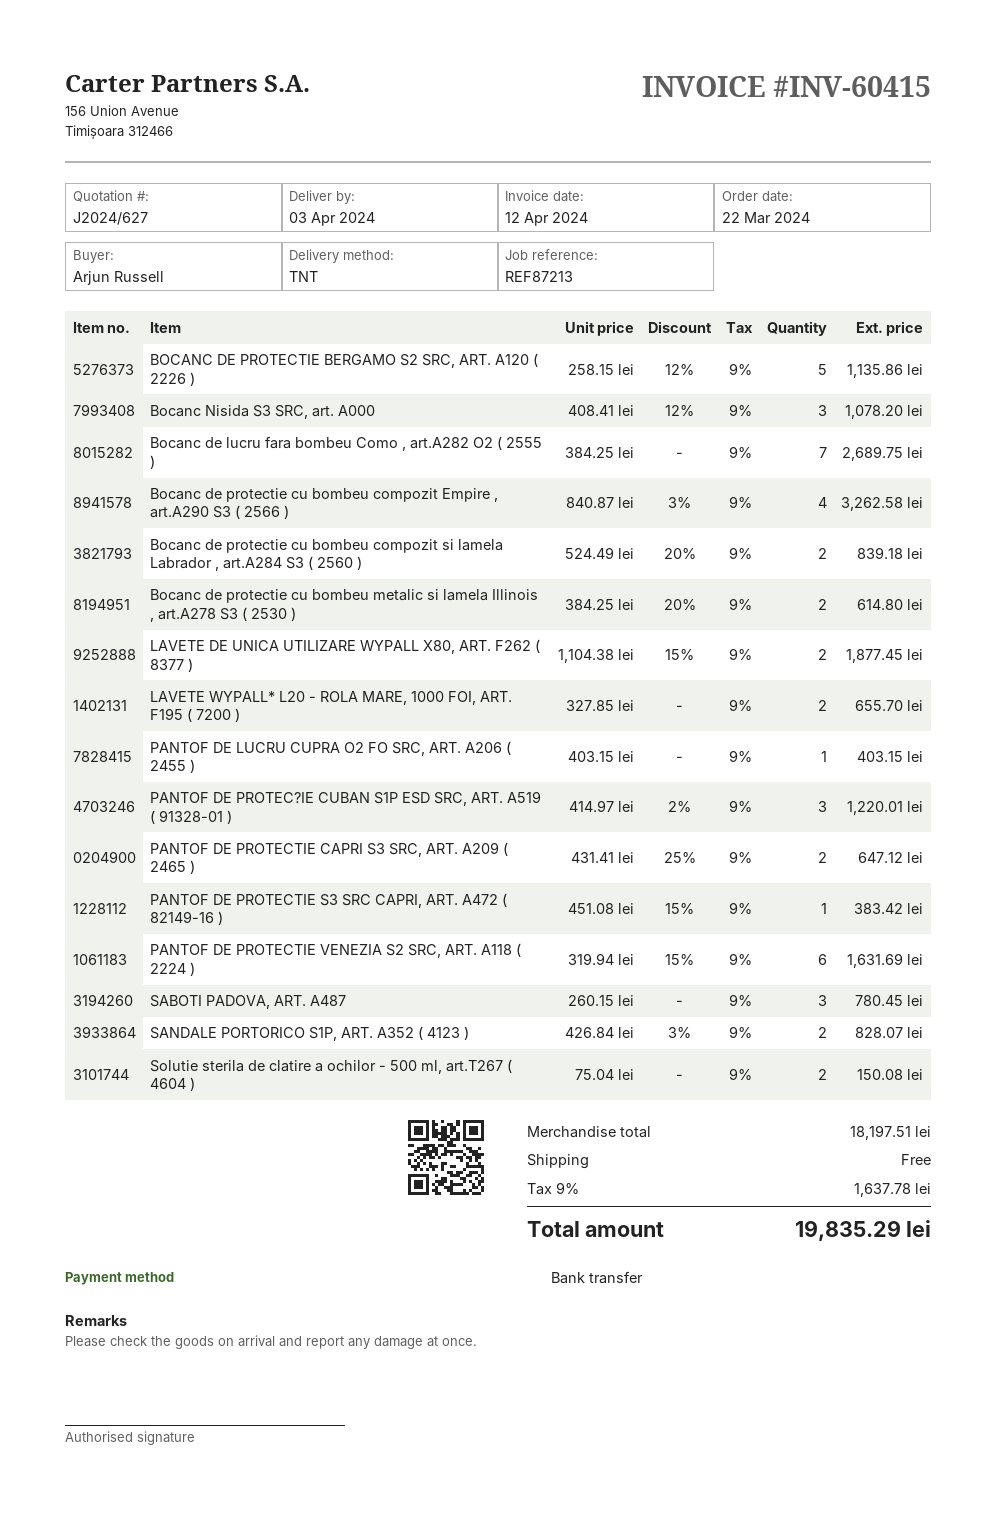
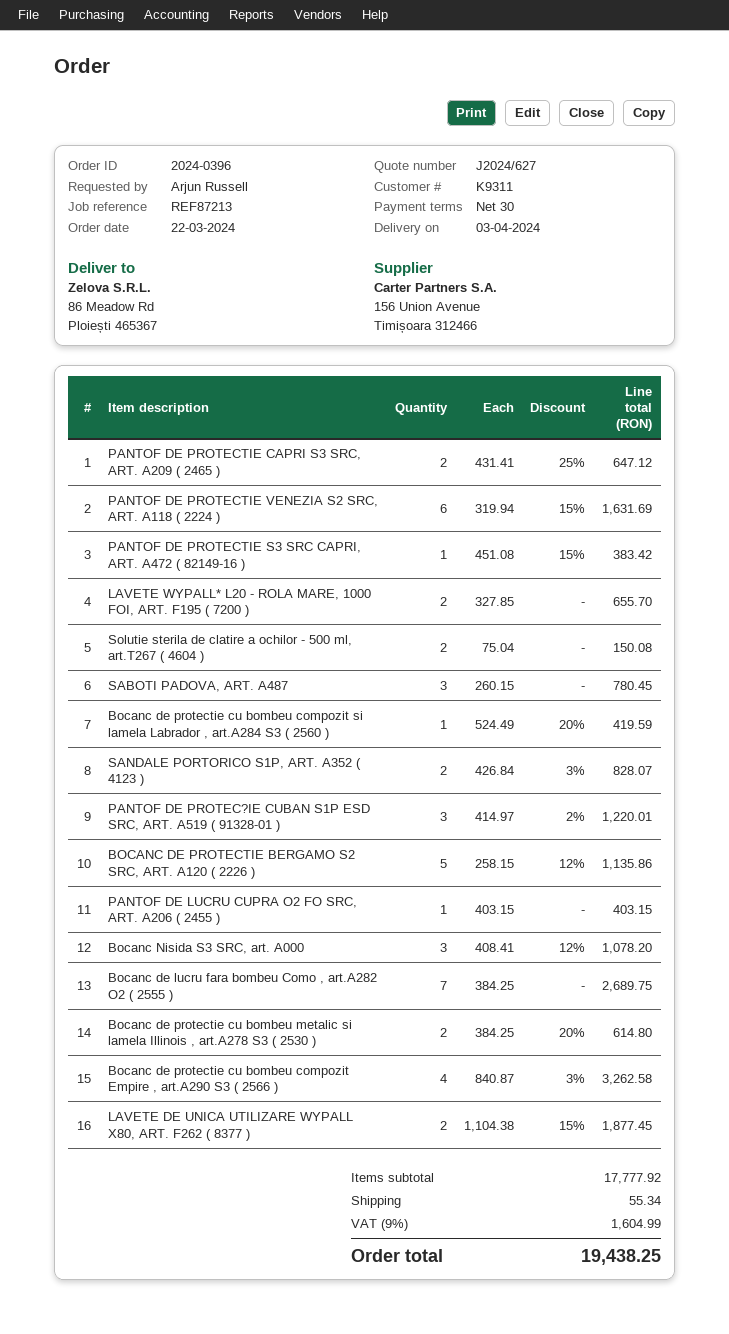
Bocanc de protectie cu bombeu compozit si lamela Labrador , art.A284 S3 ( 2560 ): 2 x 524.49 - 20% = 839.18 -> 1 x 524.49 - 20% = 419.59
subtotal: 18197.51 -> 17777.92
shipping: 0.00 -> 55.34
tax: 9% = 1637.78 -> 9% = 1604.99
total: 19835.29 -> 19438.25

